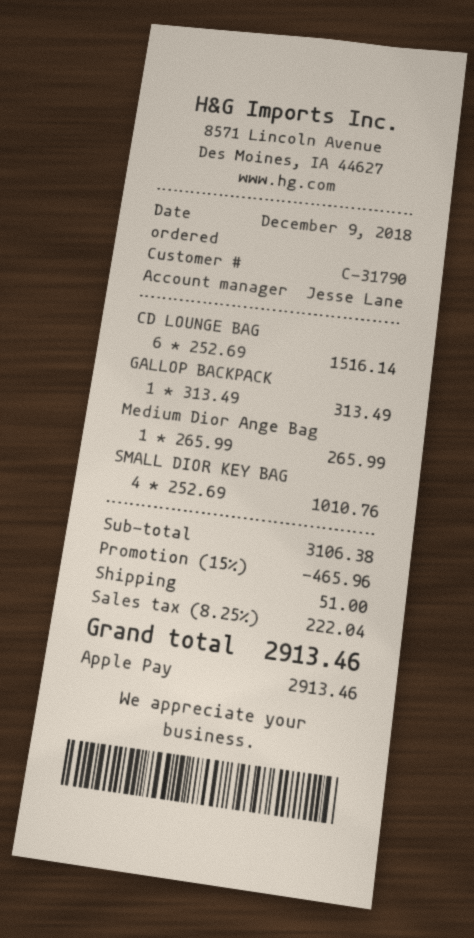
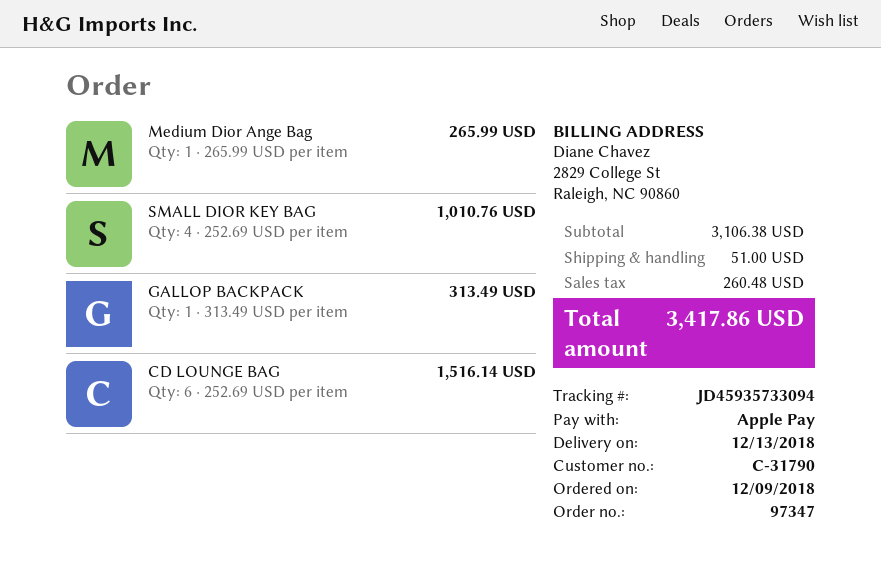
discount: 15% = 465.96 -> none
tax: 222.04 -> 260.48
total: 2913.46 -> 3417.86

